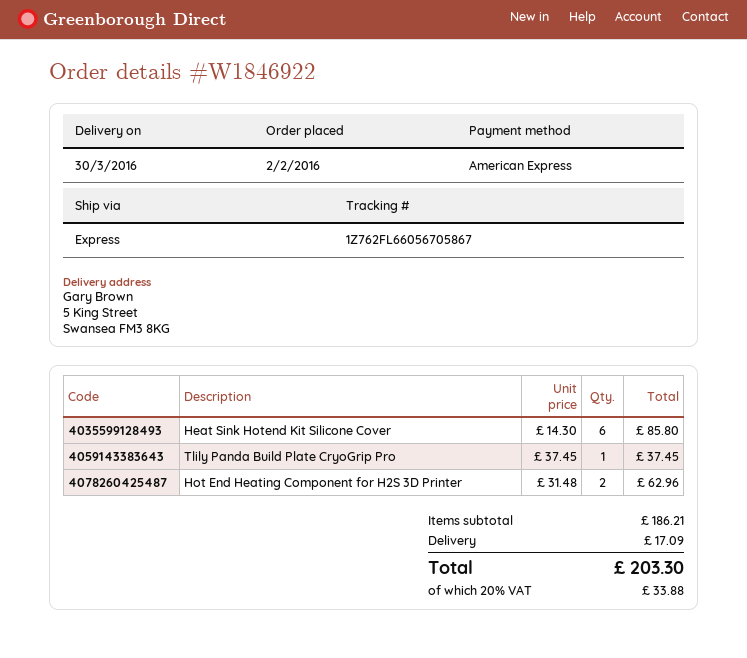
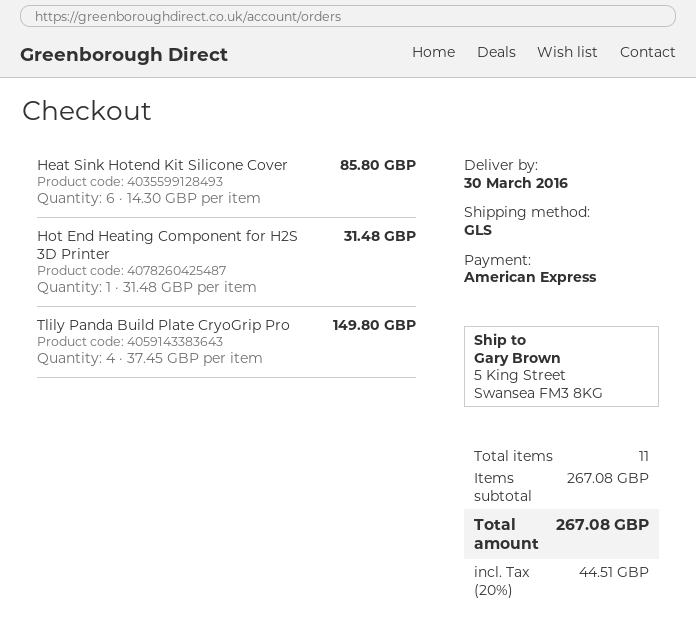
shipping method: express -> GLS
Tlily Panda Build Plate CryoGrip Pro: 1 x 37.45 = 37.45 -> 4 x 37.45 = 149.80
Hot End Heating Component for H2S 3D Printer: 2 x 31.48 = 62.96 -> 1 x 31.48 = 31.48
subtotal: 186.21 -> 267.08
shipping: 17.09 -> none
tax: 20% = 33.88 -> 20% = 44.51
total: 203.30 -> 267.08

